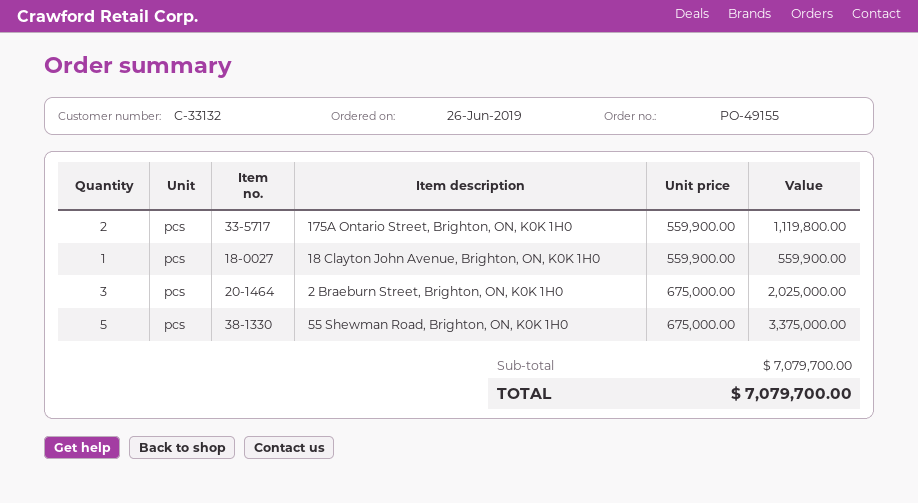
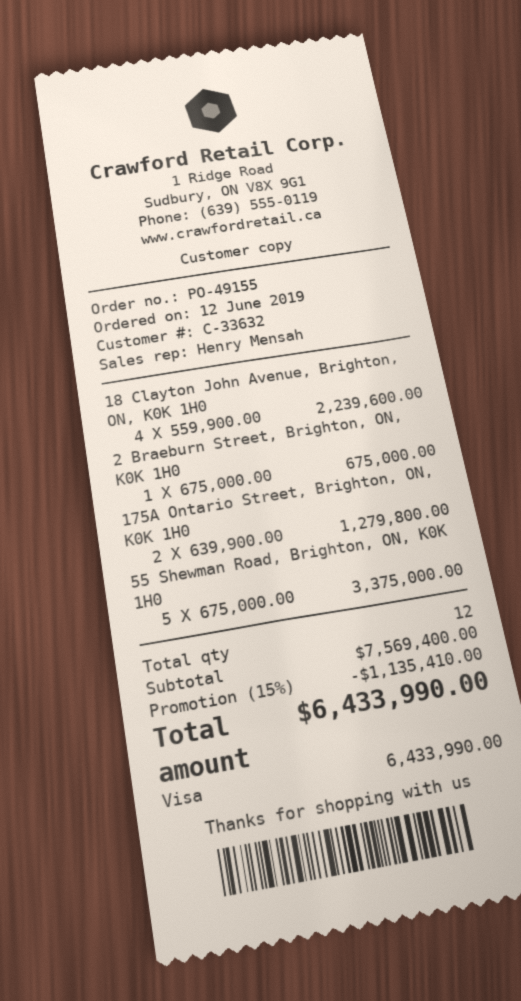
order date: 2019-06-26 -> 2019-06-12
customer number: C-33132 -> C-33632
175A Ontario Street, Brighton, ON, K0K 1H0: 2 x 559900.00 = 1119800.00 -> 2 x 639900.00 = 1279800.00
18 Clayton John Avenue, Brighton, ON, K0K 1H0: 1 x 559900.00 = 559900.00 -> 4 x 559900.00 = 2239600.00
2 Braeburn Street, Brighton, ON, K0K 1H0: 3 x 675000.00 = 2025000.00 -> 1 x 675000.00 = 675000.00
subtotal: 7079700.00 -> 7569400.00
discount: none -> 15% = 1135410.00
total: 7079700.00 -> 6433990.00

